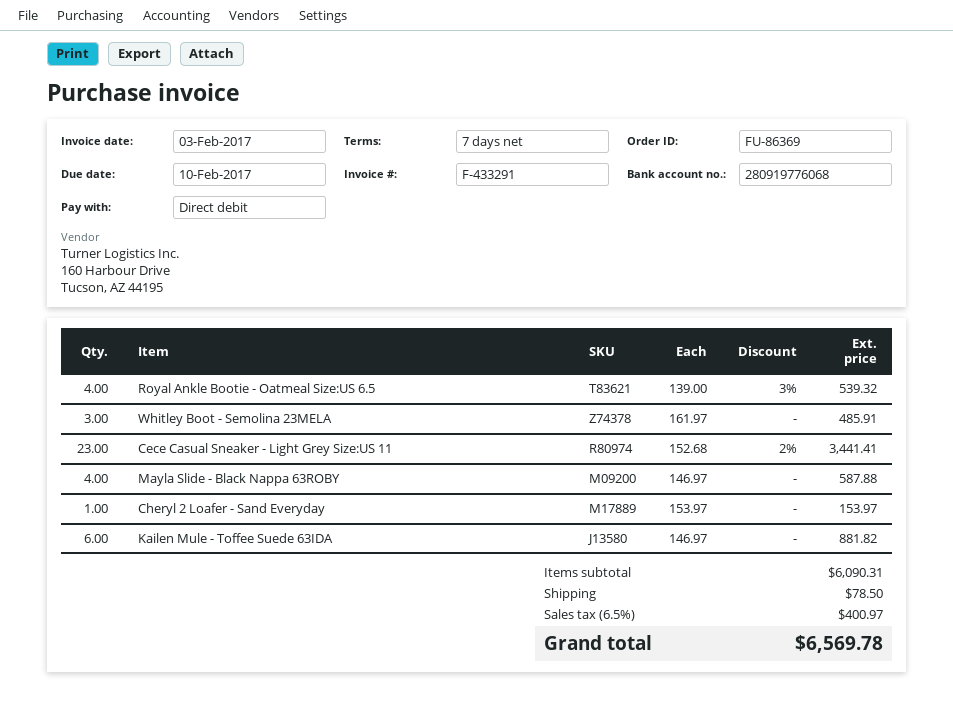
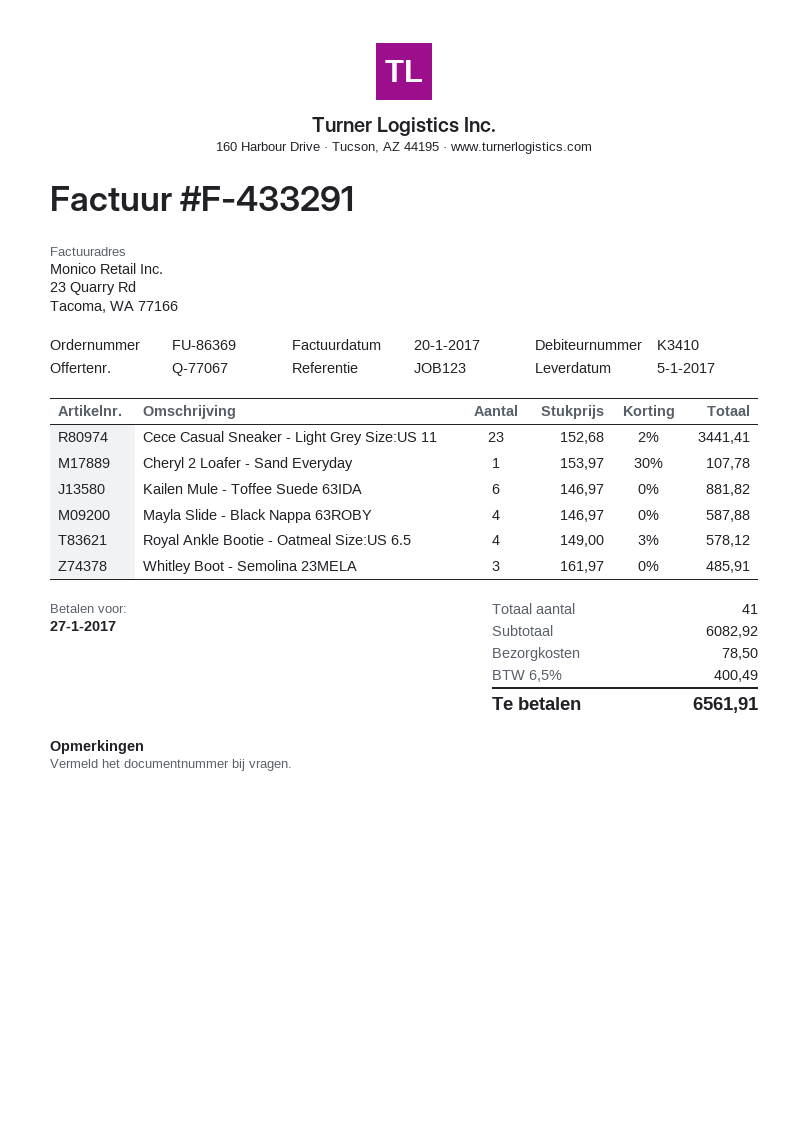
invoice date: 2017-02-03 -> 2017-01-20
due date: 2017-02-10 -> 2017-01-27
Royal Ankle Bootie - Oatmeal Size:US 6.5: 4 x 139.00 - 3% = 539.32 -> 4 x 149.00 - 3% = 578.12
Cheryl 2 Loafer - Sand Everyday: 1 x 153.97 = 153.97 -> 1 x 153.97 - 30% = 107.78
subtotal: 6090.31 -> 6082.92
tax: 6.5% = 400.97 -> 6.5% = 400.49
total: 6569.78 -> 6561.91

